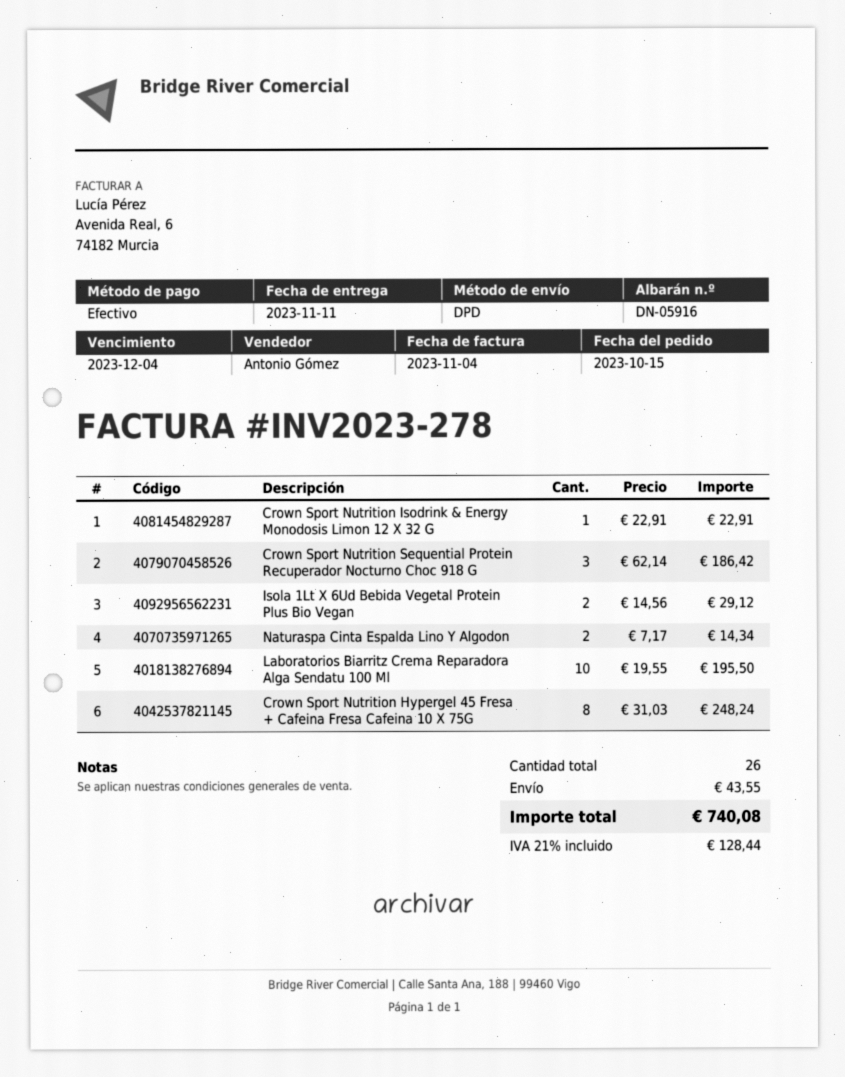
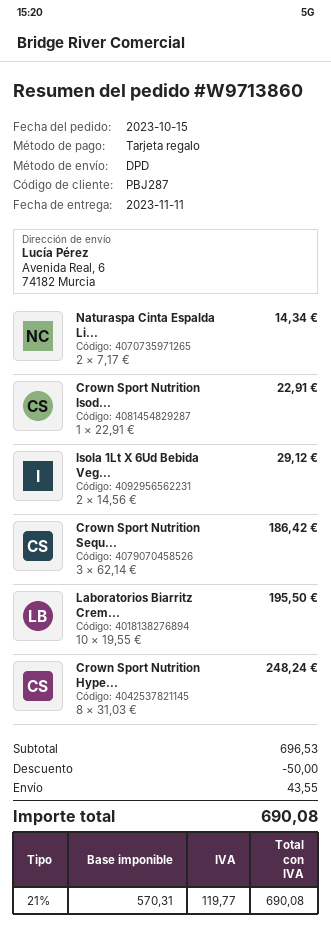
payment method: cash -> gift card
discount: none -> 50.00
tax: 21% = 128.44 -> 21% = 119.77
total: 740.08 -> 690.08

